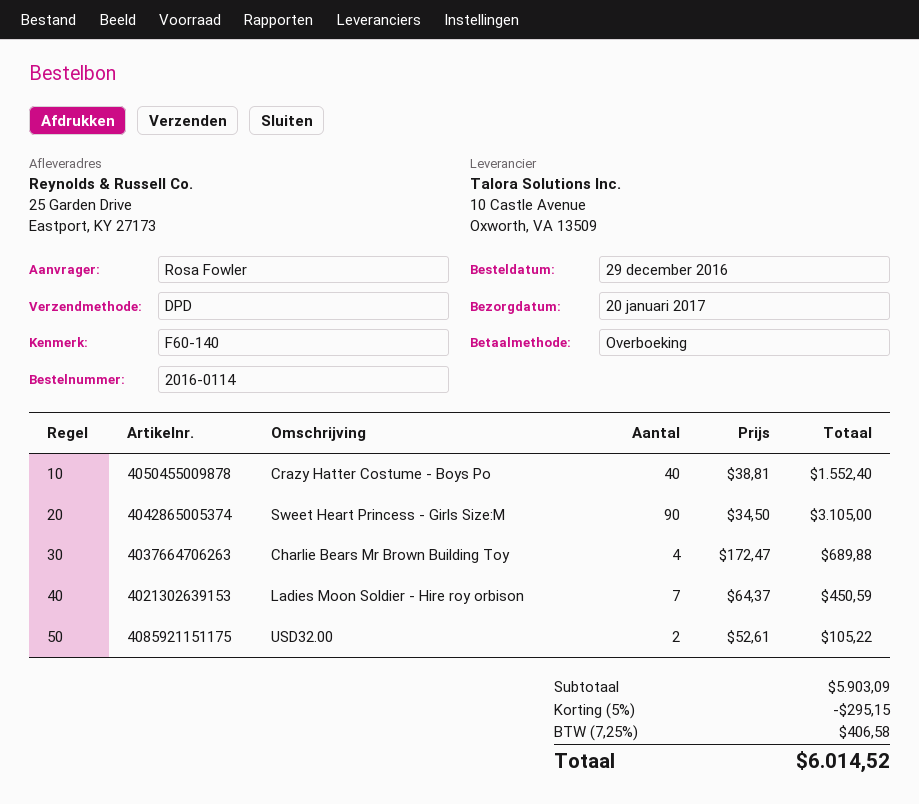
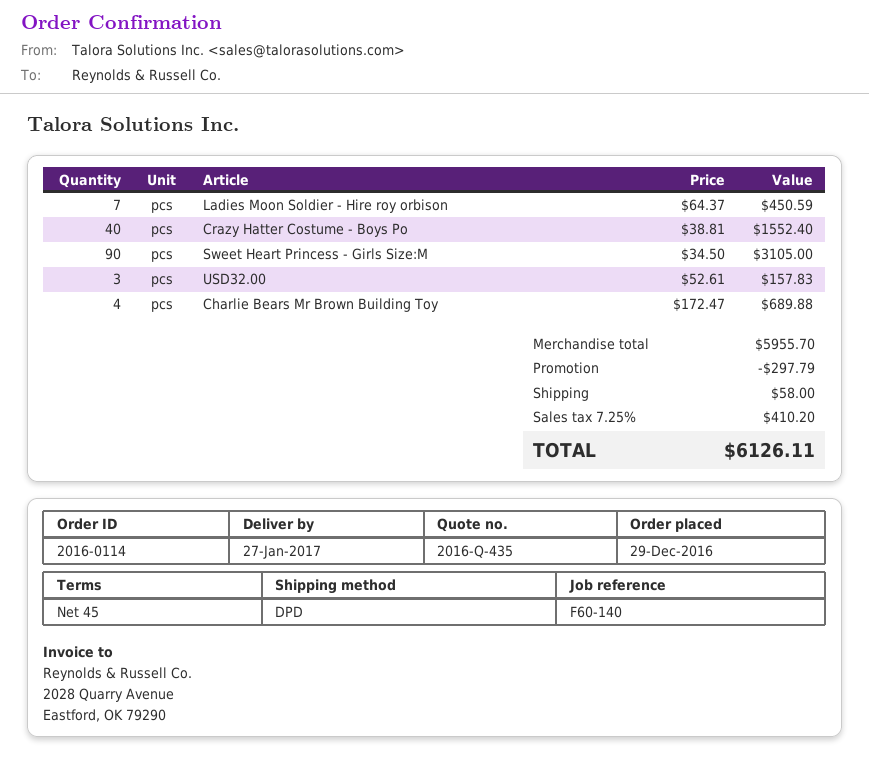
delivery date: 2017-01-20 -> 2017-01-27
USD32.00: 2 x 52.61 = 105.22 -> 3 x 52.61 = 157.83
subtotal: 5903.09 -> 5955.70
discount: 295.15 -> 297.79
shipping: none -> 58.00
tax: 7.25% = 406.58 -> 7.25% = 410.20
total: 6014.52 -> 6126.11

